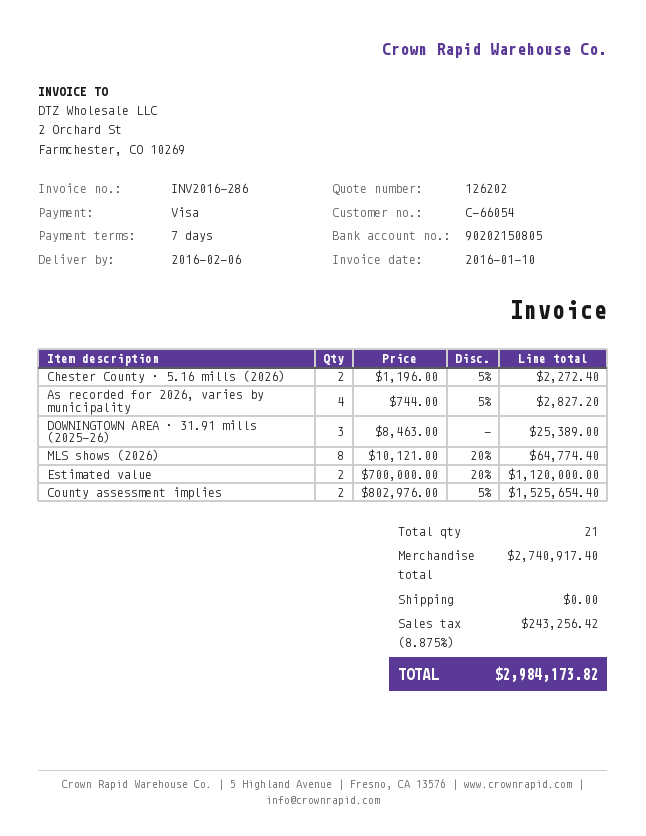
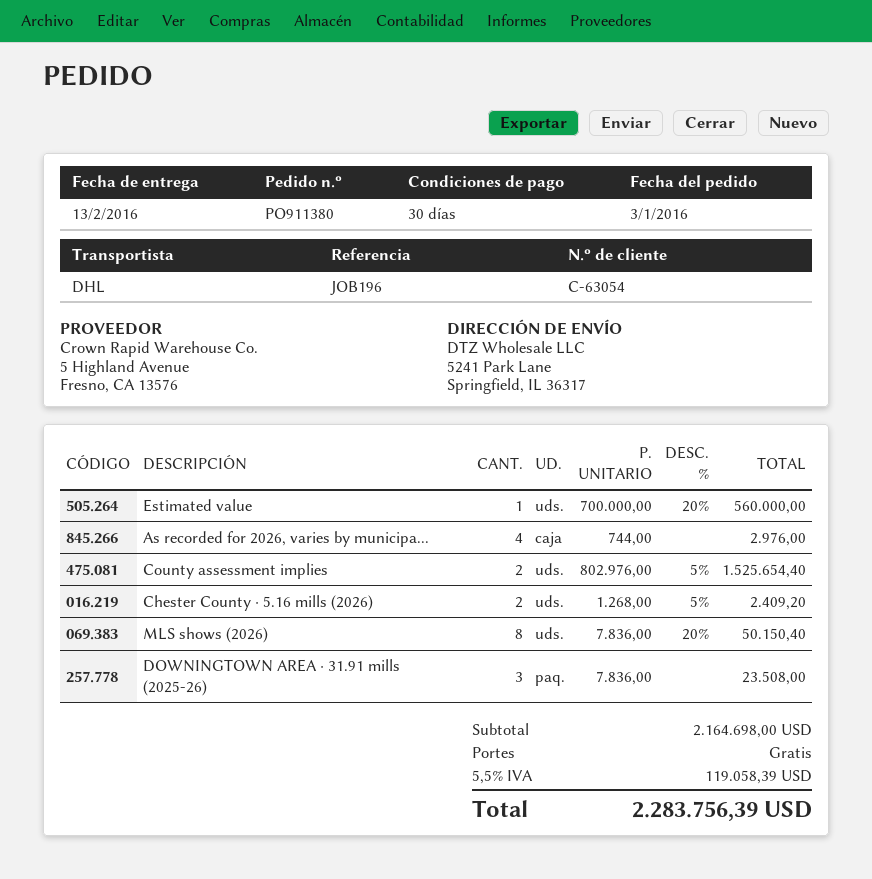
delivery date: 2016-02-06 -> 2016-02-13
payment terms: 7 days -> 30 days
customer number: C-66054 -> C-63054
Chester County · 5.16 mills (2026): 2 x 1196.00 - 5% = 2272.40 -> 2 x 1268.00 - 5% = 2409.20
As recorded for 2026, varies by municipality: 4 x 744.00 - 5% = 2827.20 -> 4 x 744.00 = 2976.00
DOWNINGTOWN AREA · 31.91 mills (2025-26): 3 x 8463.00 = 25389.00 -> 3 x 7836.00 = 23508.00
MLS shows (2026): 8 x 10121.00 - 20% = 64774.40 -> 8 x 7836.00 - 20% = 50150.40
Estimated value: 2 x 700000.00 - 20% = 1120000.00 -> 1 x 700000.00 - 20% = 560000.00
subtotal: 2740917.40 -> 2164698.00
tax: 8.875% = 243256.42 -> 5.5% = 119058.39
total: 2984173.82 -> 2283756.39

